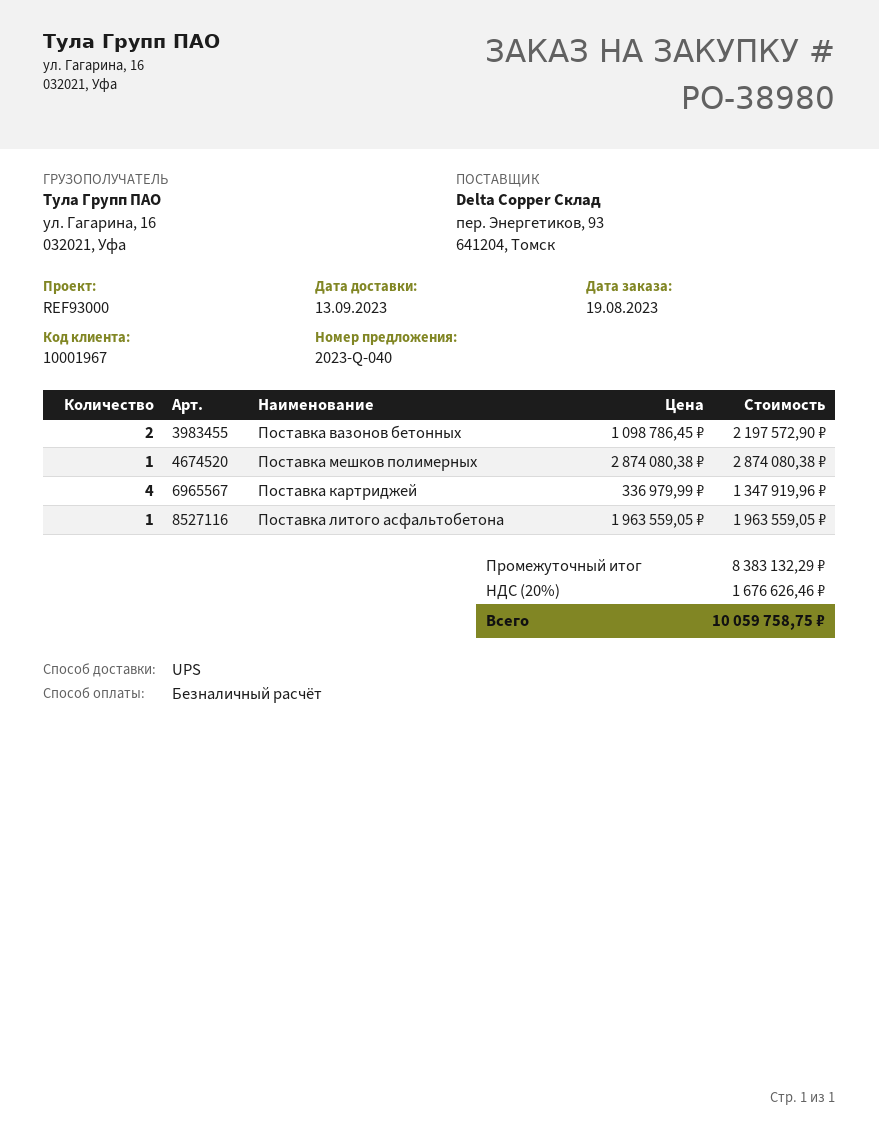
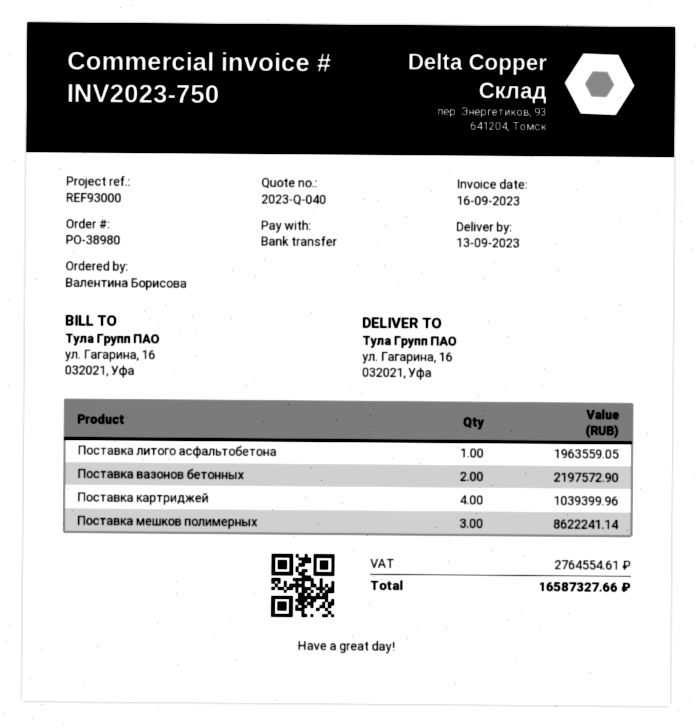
Поставка мешков полимерных: 1 for 2874080.38 -> 3 for 8622241.14
Поставка картриджей: 4 for 1347919.96 -> 4 for 1039399.96
tax: 1676626.46 -> 2764554.61
total: 10059758.75 -> 16587327.66

